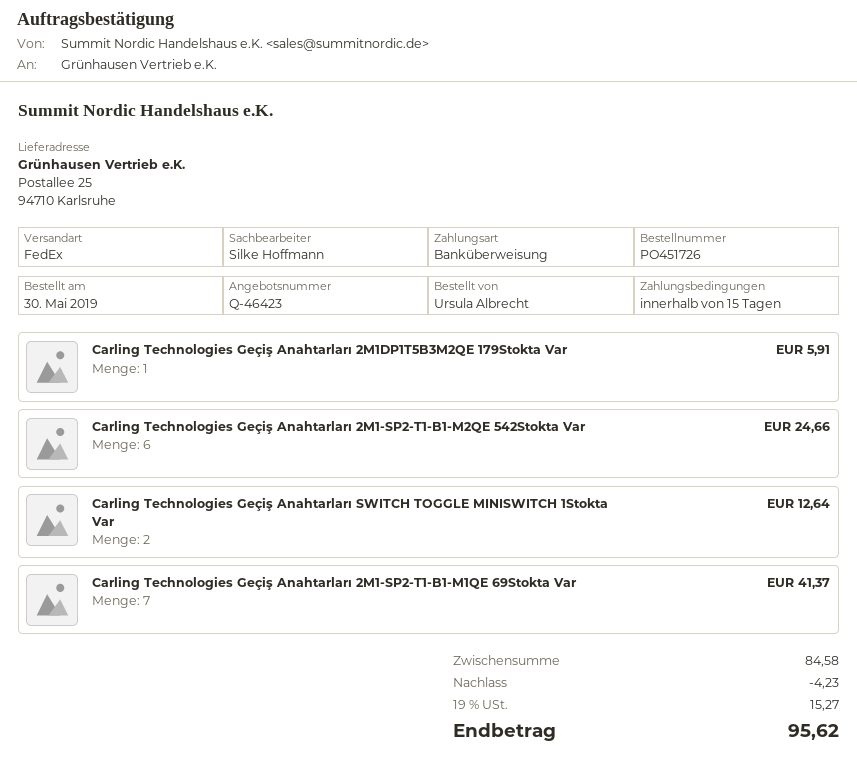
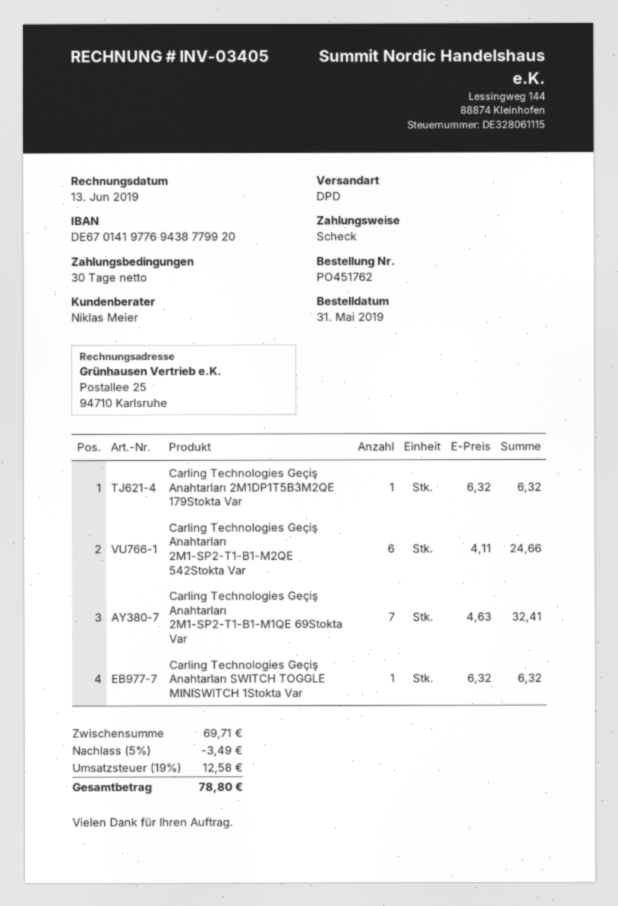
order number: PO451726 -> PO451762
order date: 2019-05-30 -> 2019-05-31
payment terms: 15 days -> 30 days
sales rep: Silke Hoffmann -> Niklas Meier
payment method: bank transfer -> cheque
shipping method: FedEx -> DPD
Carling Technologies Geçiş Anahtarları 2M1DP1T5B3M2QE 179Stokta Var: 1 for 5.91 -> 1 for 6.32
Carling Technologies Geçiş Anahtarları SWITCH TOGGLE MINISWITCH 1Stokta Var: 2 for 12.64 -> 1 for 6.32
Carling Technologies Geçiş Anahtarları 2M1-SP2-T1-B1-M1QE 69Stokta Var: 7 for 41.37 -> 7 for 32.41
subtotal: 84.58 -> 69.71
discount: 4.23 -> 3.49
tax: 19% = 15.27 -> 19% = 12.58
total: 95.62 -> 78.80

